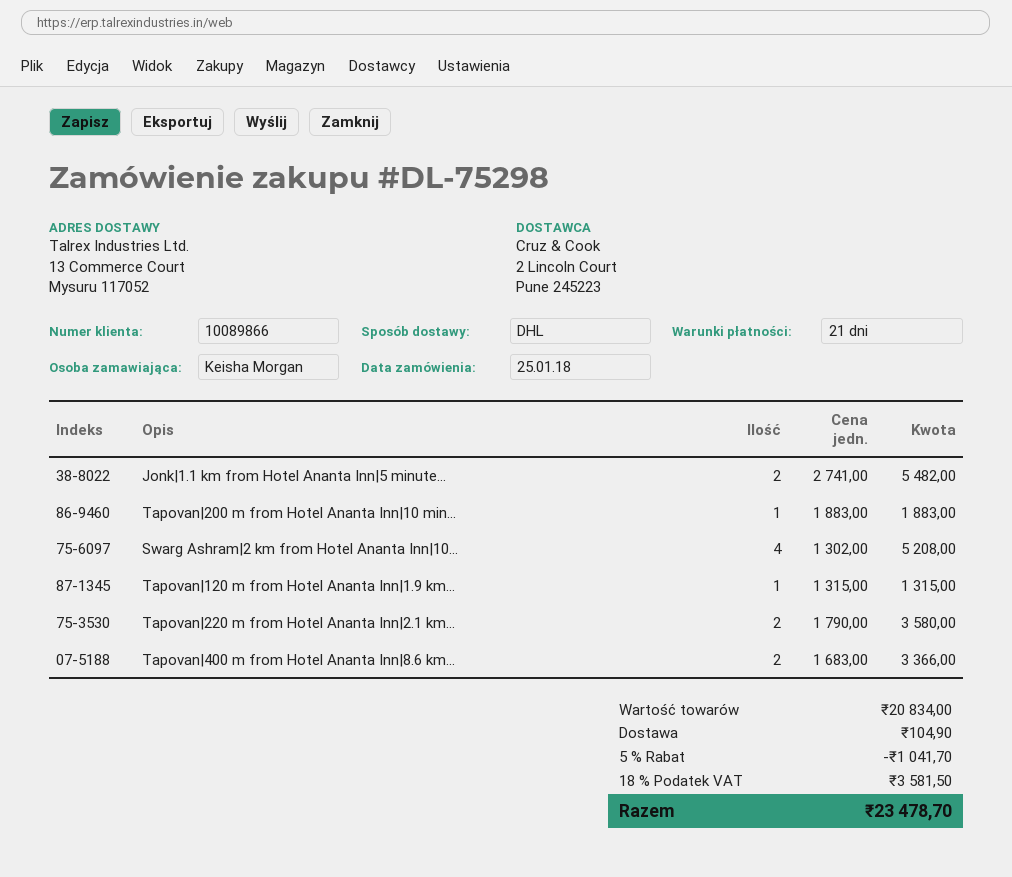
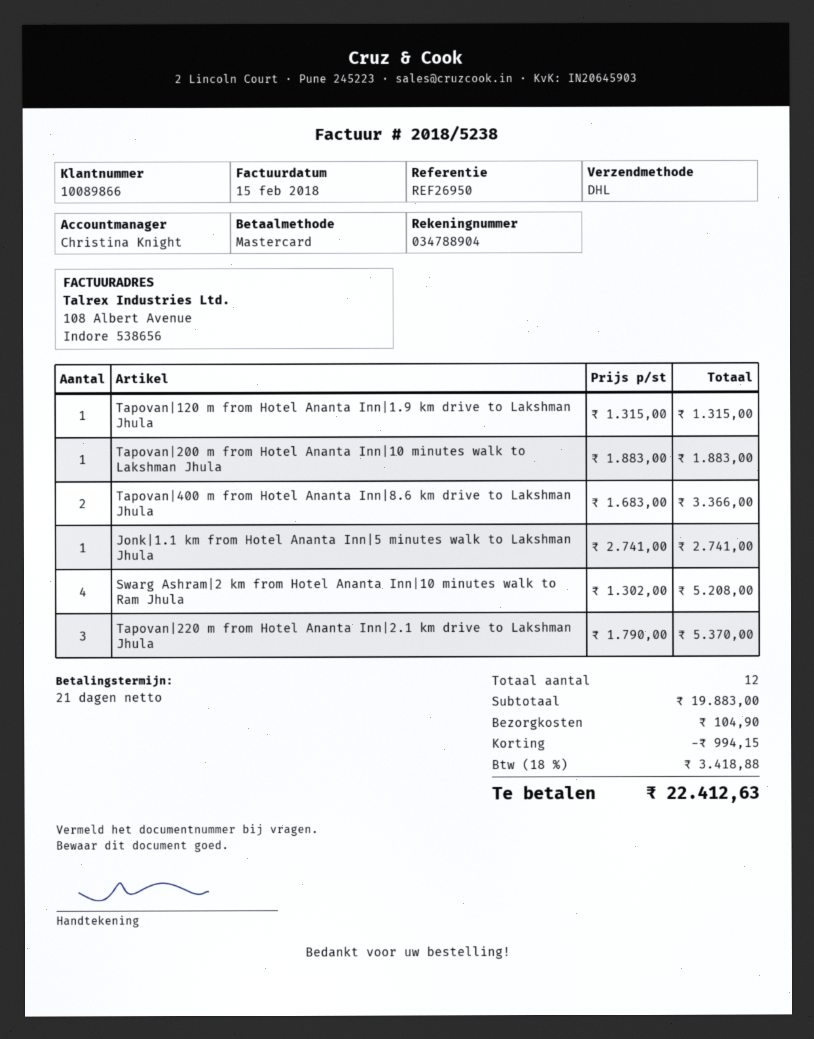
Jonk|1.1 km from Hotel Ananta Inn|5 minute...: 2 x 2741.00 = 5482.00 -> 1 x 2741.00 = 2741.00
Tapovan|220 m from Hotel Ananta Inn|2.1 km...: 2 x 1790.00 = 3580.00 -> 3 x 1790.00 = 5370.00
subtotal: 20834.00 -> 19883.00
discount: 1041.70 -> 994.15
tax: 18% = 3581.50 -> 18% = 3418.88
total: 23478.70 -> 22412.63

